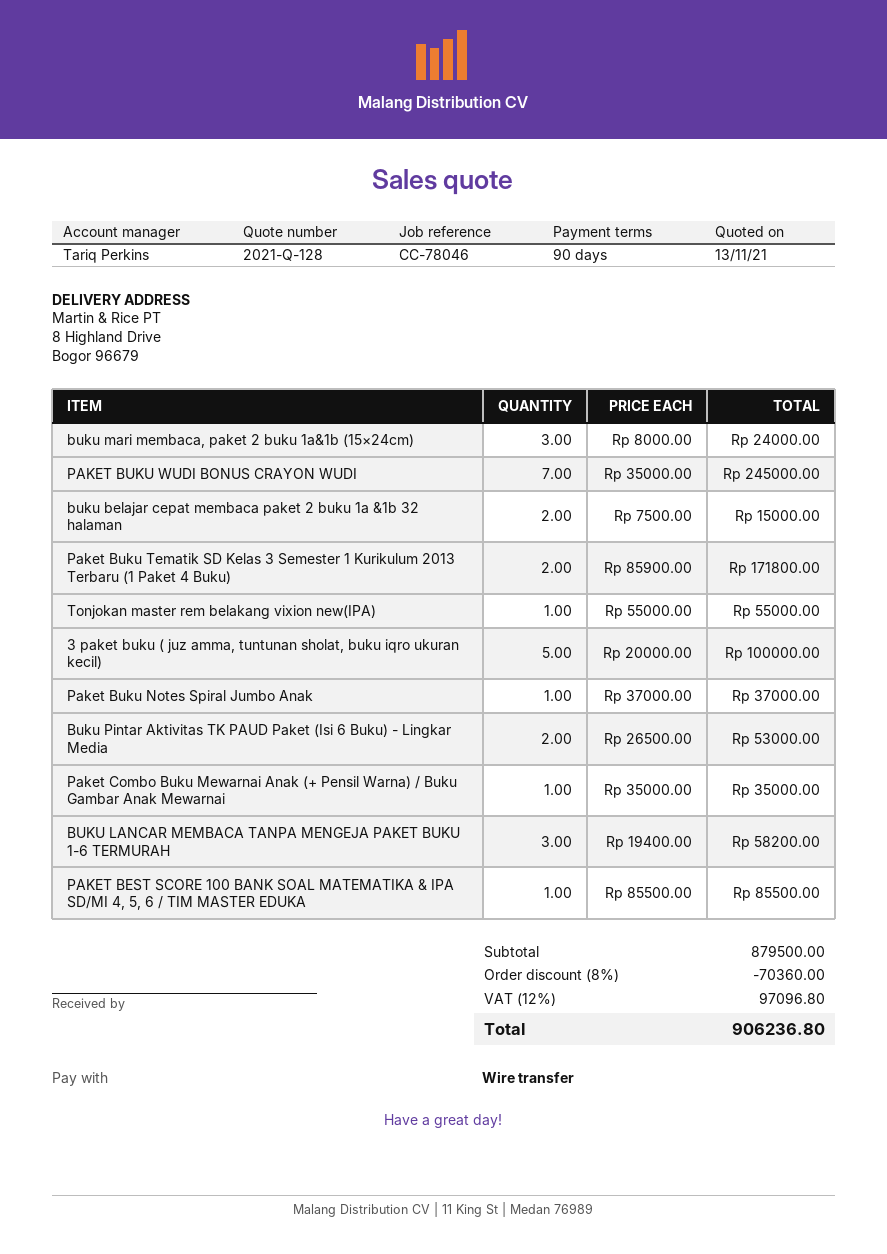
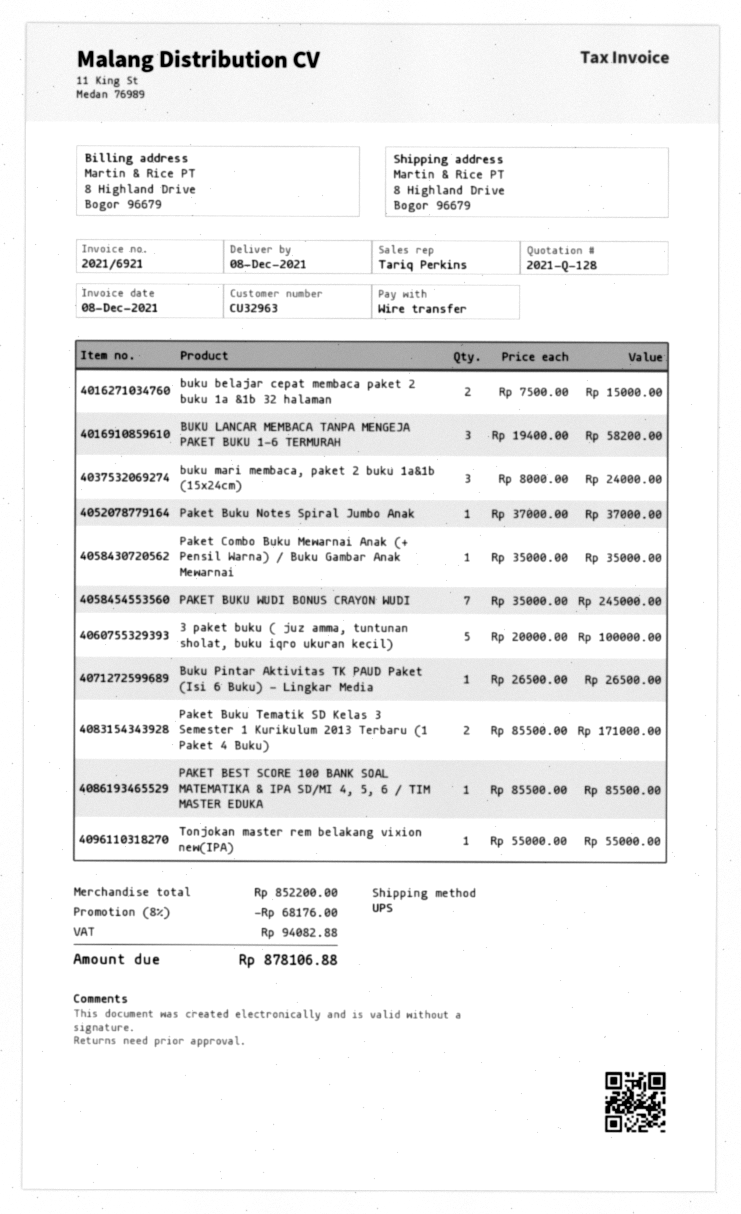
Paket Buku Tematik SD Kelas 3 Semester 1 Kurikulum 2013 Terbaru (1 Paket 4 Buku): 2 x 85900.00 = 171800.00 -> 2 x 85500.00 = 171000.00
Buku Pintar Aktivitas TK PAUD Paket (Isi 6 Buku) - Lingkar Media: 2 x 26500.00 = 53000.00 -> 1 x 26500.00 = 26500.00
subtotal: 879500.00 -> 852200.00
discount: 8% = 70360.00 -> 8% = 68176.00
tax: 97096.80 -> 94082.88
total: 906236.80 -> 878106.88

